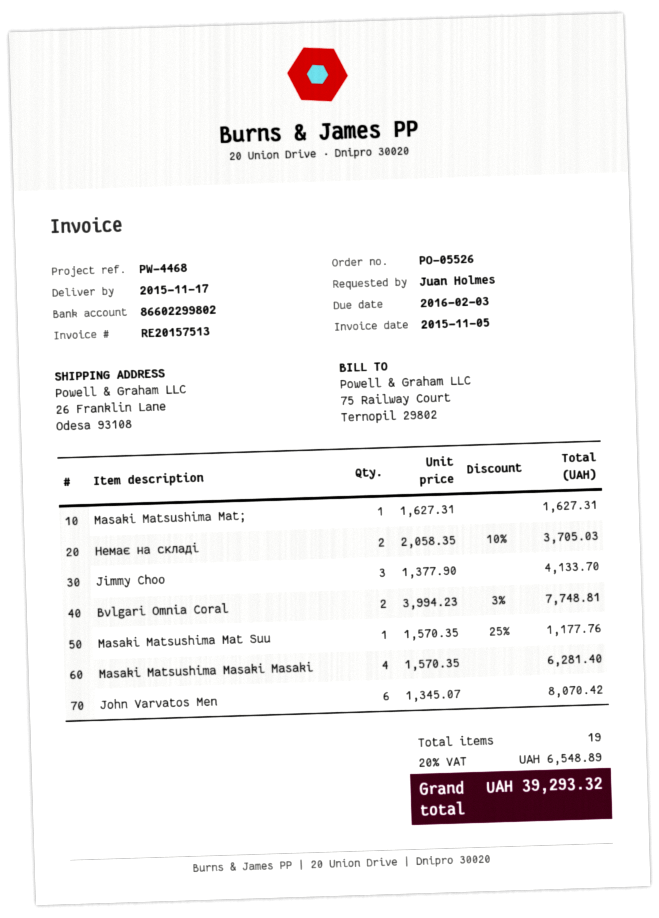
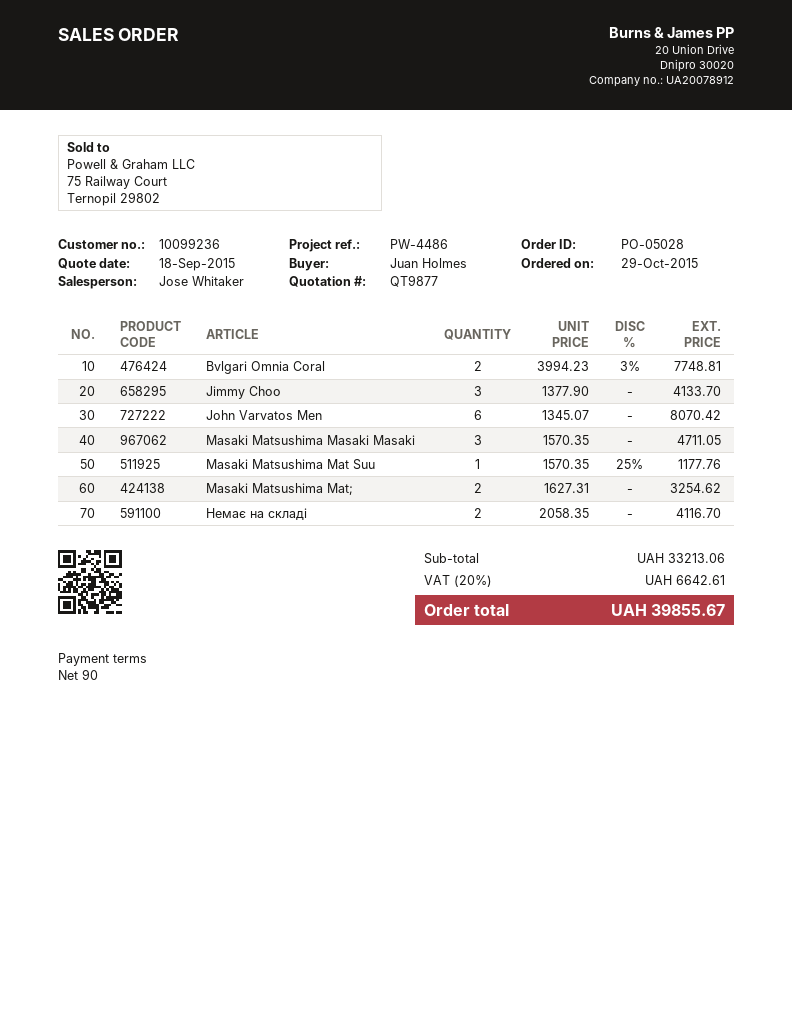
order number: PO-05526 -> PO-05028
reference: PW-4468 -> PW-4486
Masaki Matsushima Mat;: 1 x 1627.31 = 1627.31 -> 2 x 1627.31 = 3254.62
Немає на складі: 2 x 2058.35 - 10% = 3705.03 -> 2 x 2058.35 = 4116.70
Masaki Matsushima Masaki Masaki: 4 x 1570.35 = 6281.40 -> 3 x 1570.35 = 4711.05
tax: 20% = 6548.89 -> 20% = 6642.61
total: 39293.32 -> 39855.67

